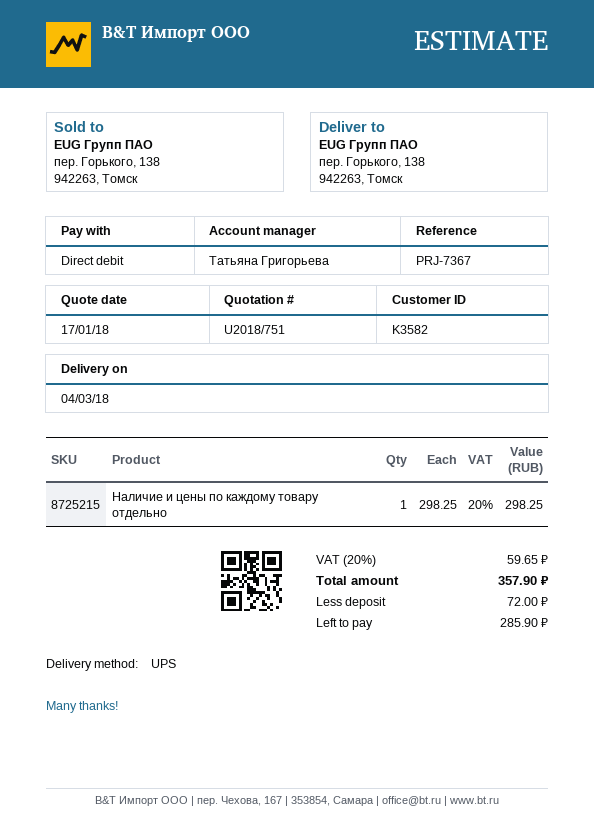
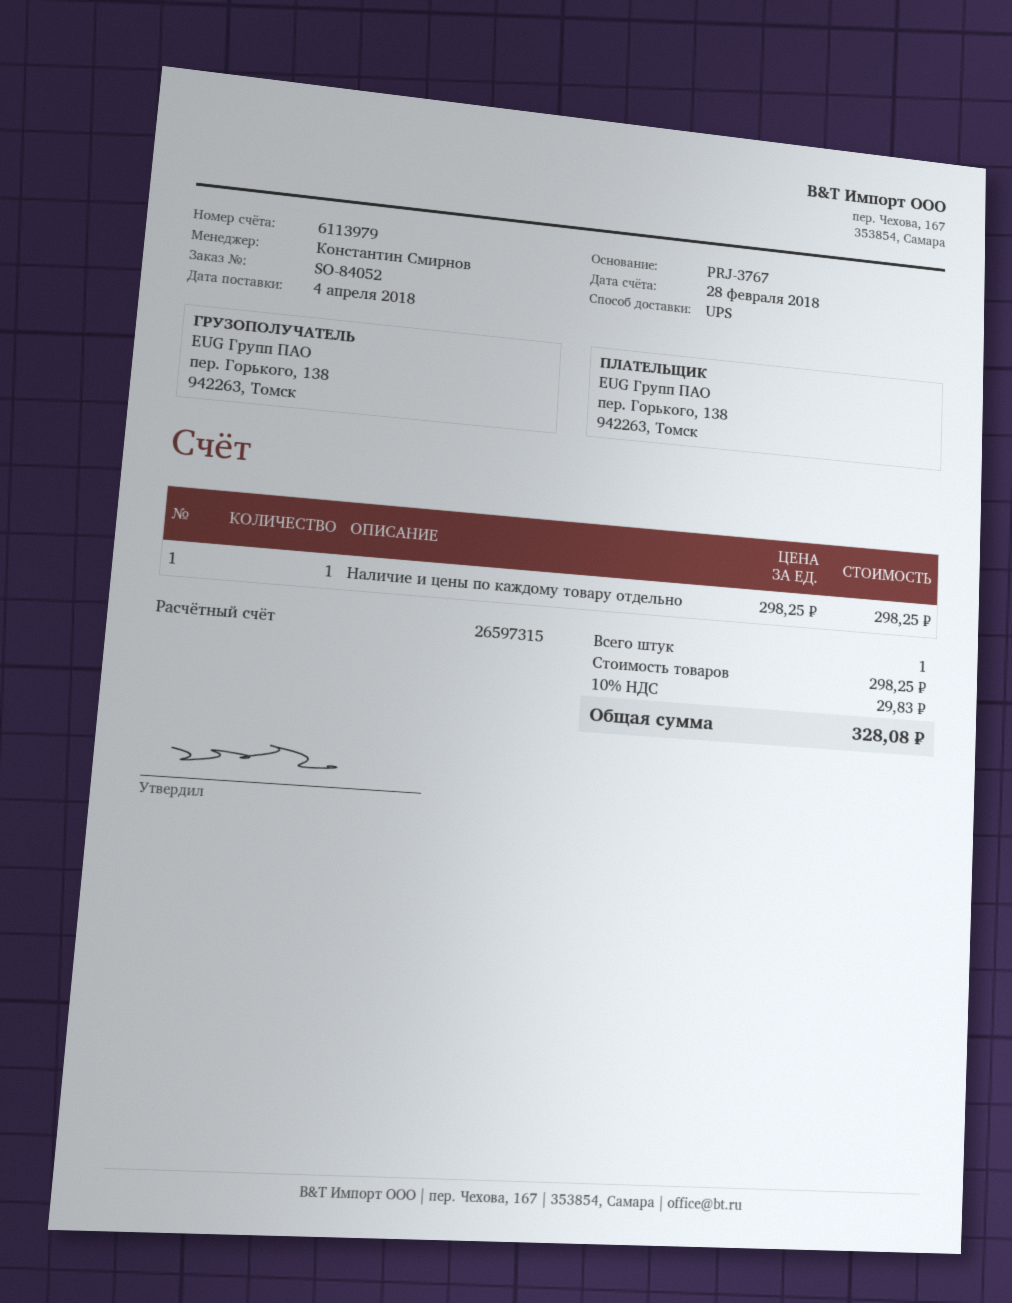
delivery date: 2018-03-04 -> 2018-04-04
reference: PRJ-7367 -> PRJ-3767
sales rep: Татьяна Григорьева -> Константин Смирнов
tax: 20% = 59.65 -> 10% = 29.83
total: 357.90 -> 328.08

